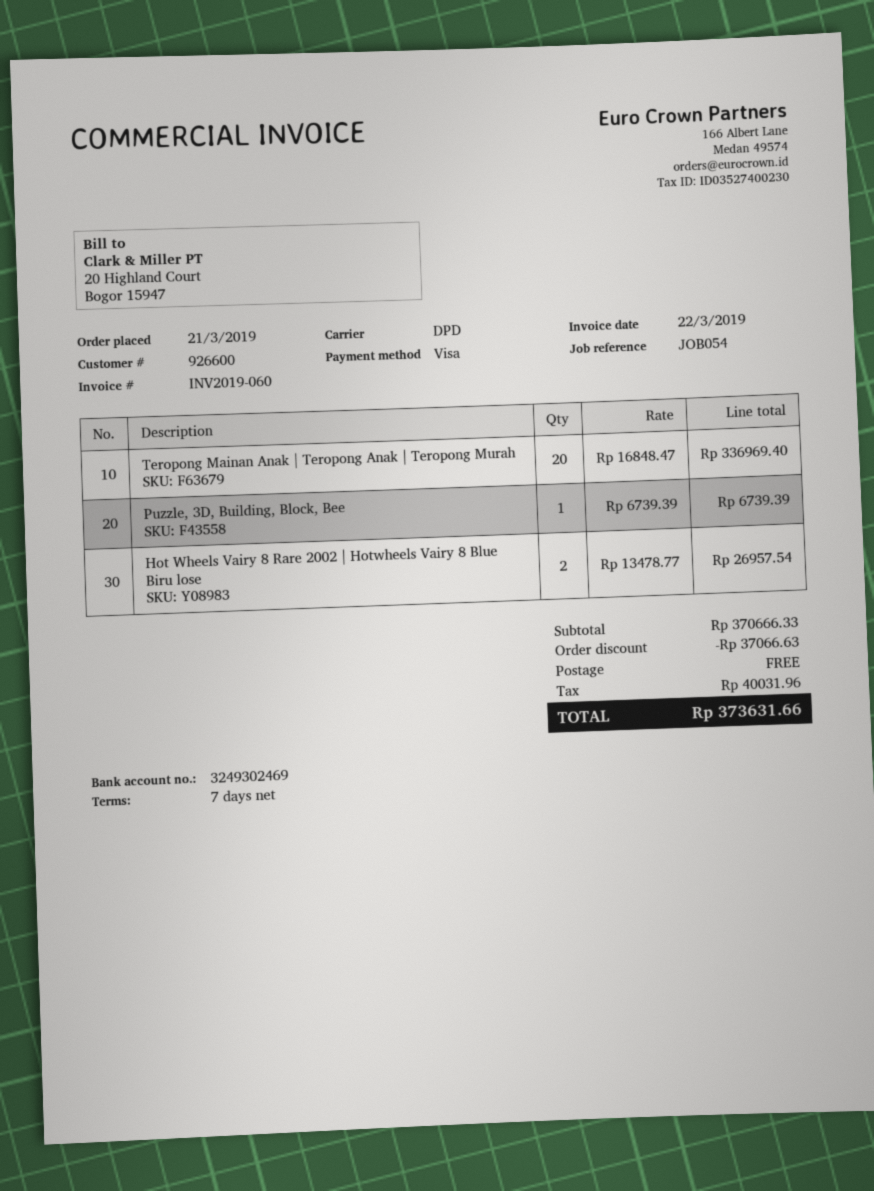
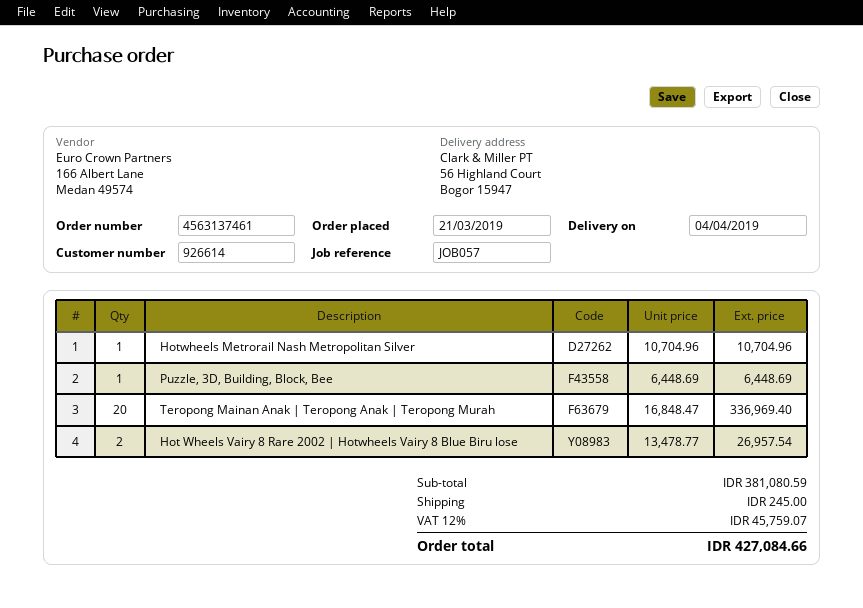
customer number: 926600 -> 926614
reference: JOB054 -> JOB057
Puzzle, 3D, Building, Block, Bee: 1 x 6739.39 = 6739.39 -> 1 x 6448.69 = 6448.69
Hotwheels Metrorail Nash Metropolitan Silver: none -> 1 x 10704.96 = 10704.96
subtotal: 370666.33 -> 381080.59
discount: 37066.63 -> none
shipping: 0.00 -> 245.00
tax: 40031.96 -> 45759.07
total: 373631.66 -> 427084.66

